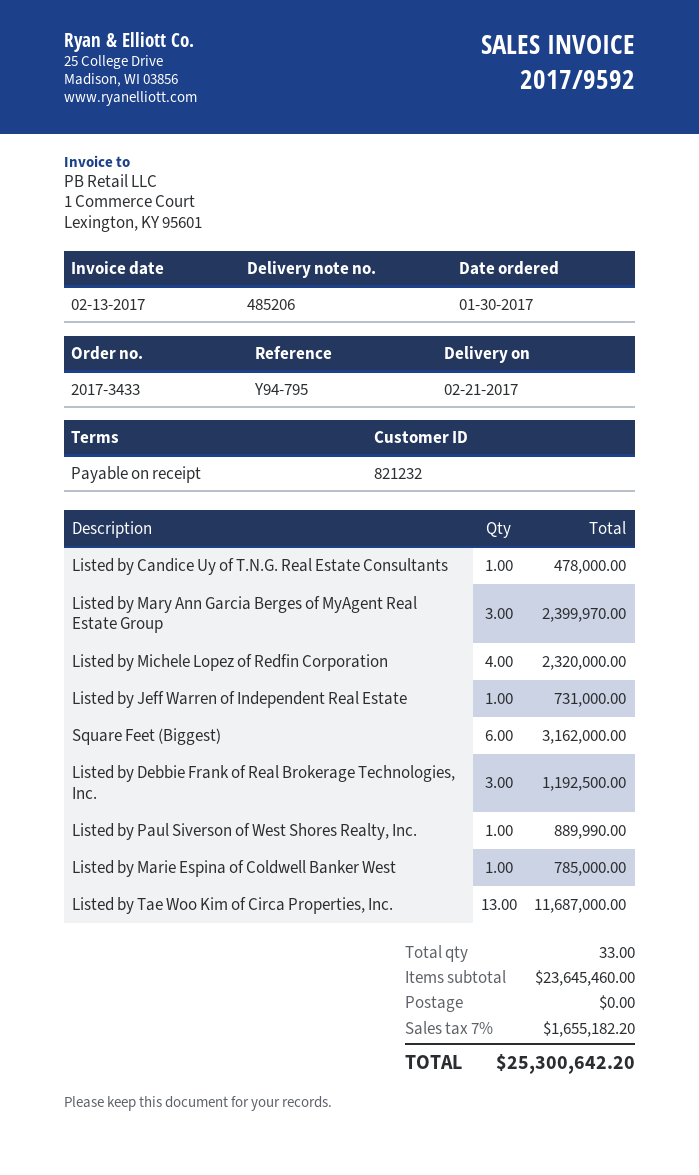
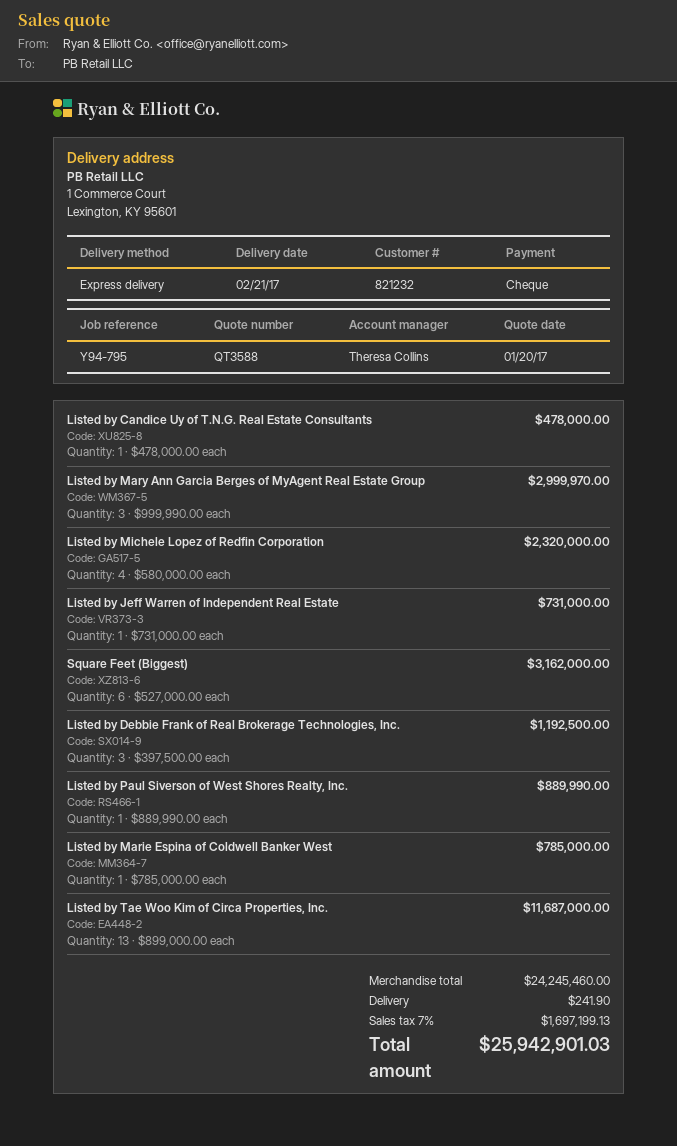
Listed by Mary Ann Garcia Berges of MyAgent Real Estate Group: 3 for 2399970.00 -> 3 for 2999970.00
subtotal: 23645460.00 -> 24245460.00
shipping: 0.00 -> 241.90
tax: 7% = 1655182.20 -> 7% = 1697199.13
total: 25300642.20 -> 25942901.03

